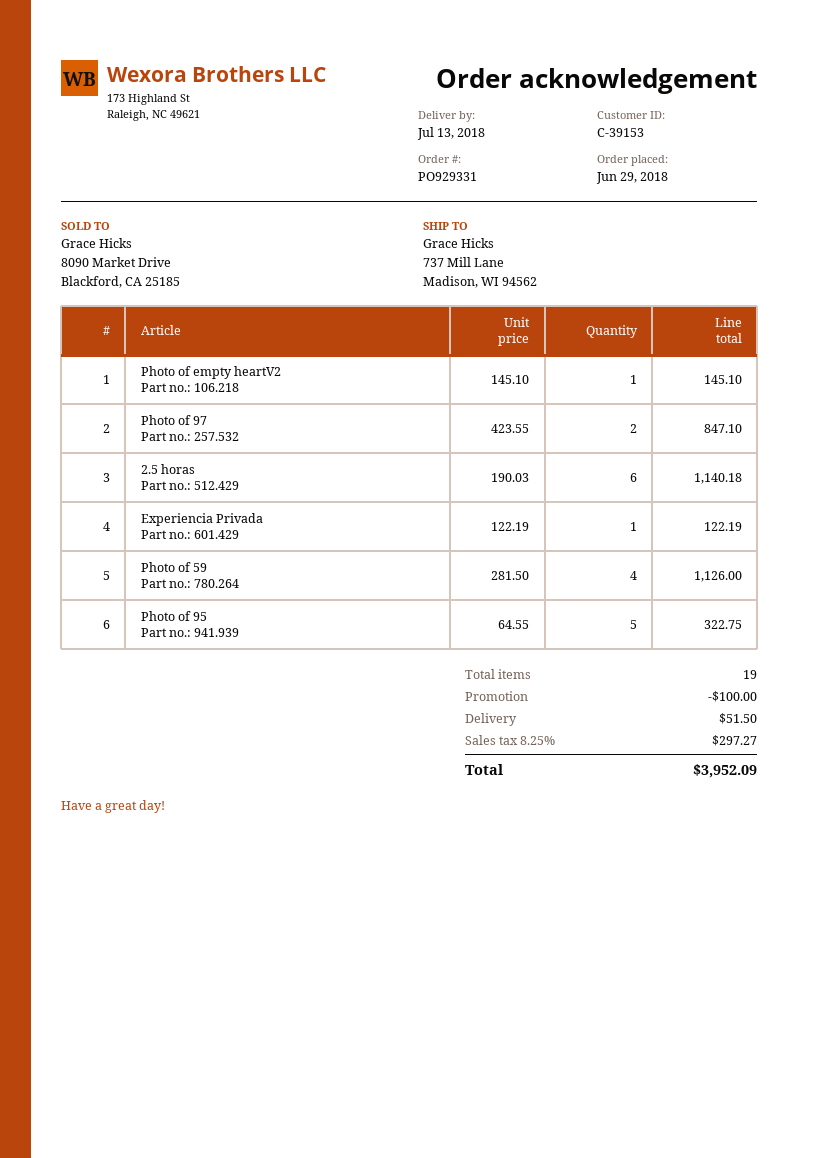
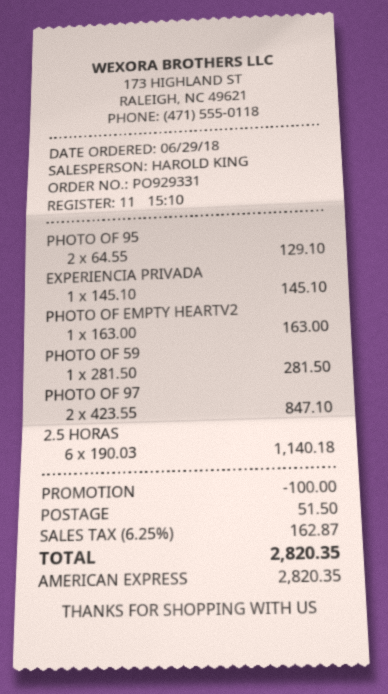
Photo of empty heartV2: 1 x 145.10 = 145.10 -> 1 x 163.00 = 163.00
Experiencia Privada: 1 x 122.19 = 122.19 -> 1 x 145.10 = 145.10
Photo of 59: 4 x 281.50 = 1126.00 -> 1 x 281.50 = 281.50
Photo of 95: 5 x 64.55 = 322.75 -> 2 x 64.55 = 129.10
tax: 8.25% = 297.27 -> 6.25% = 162.87
total: 3952.09 -> 2820.35

